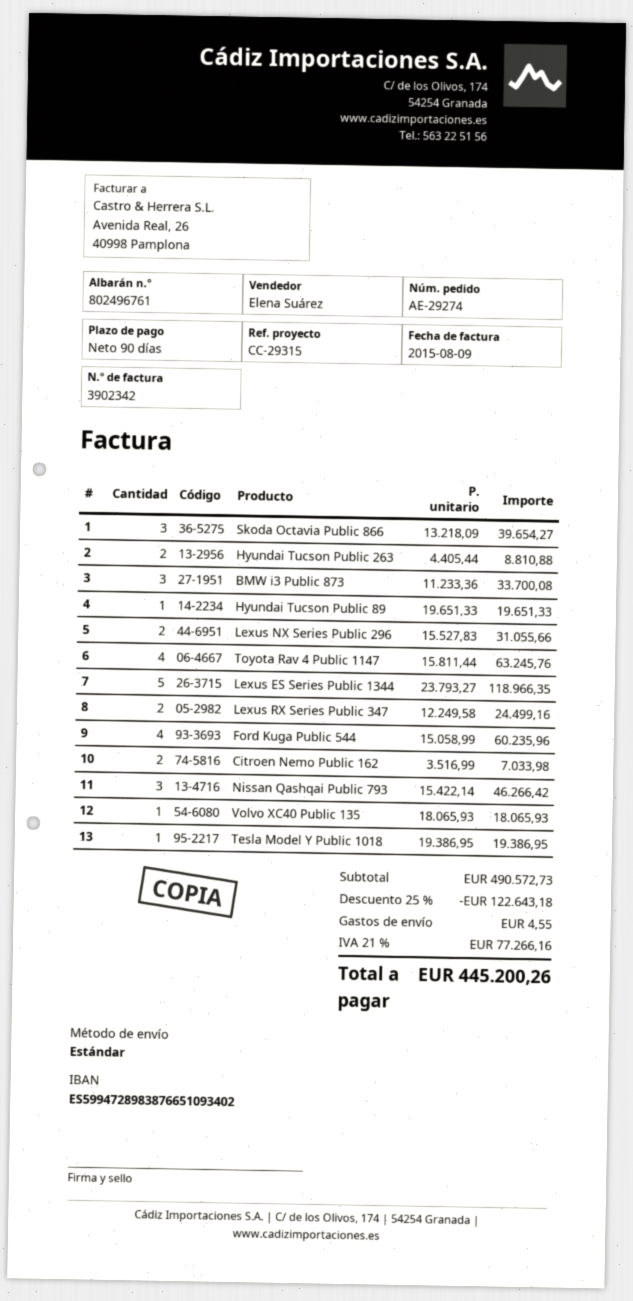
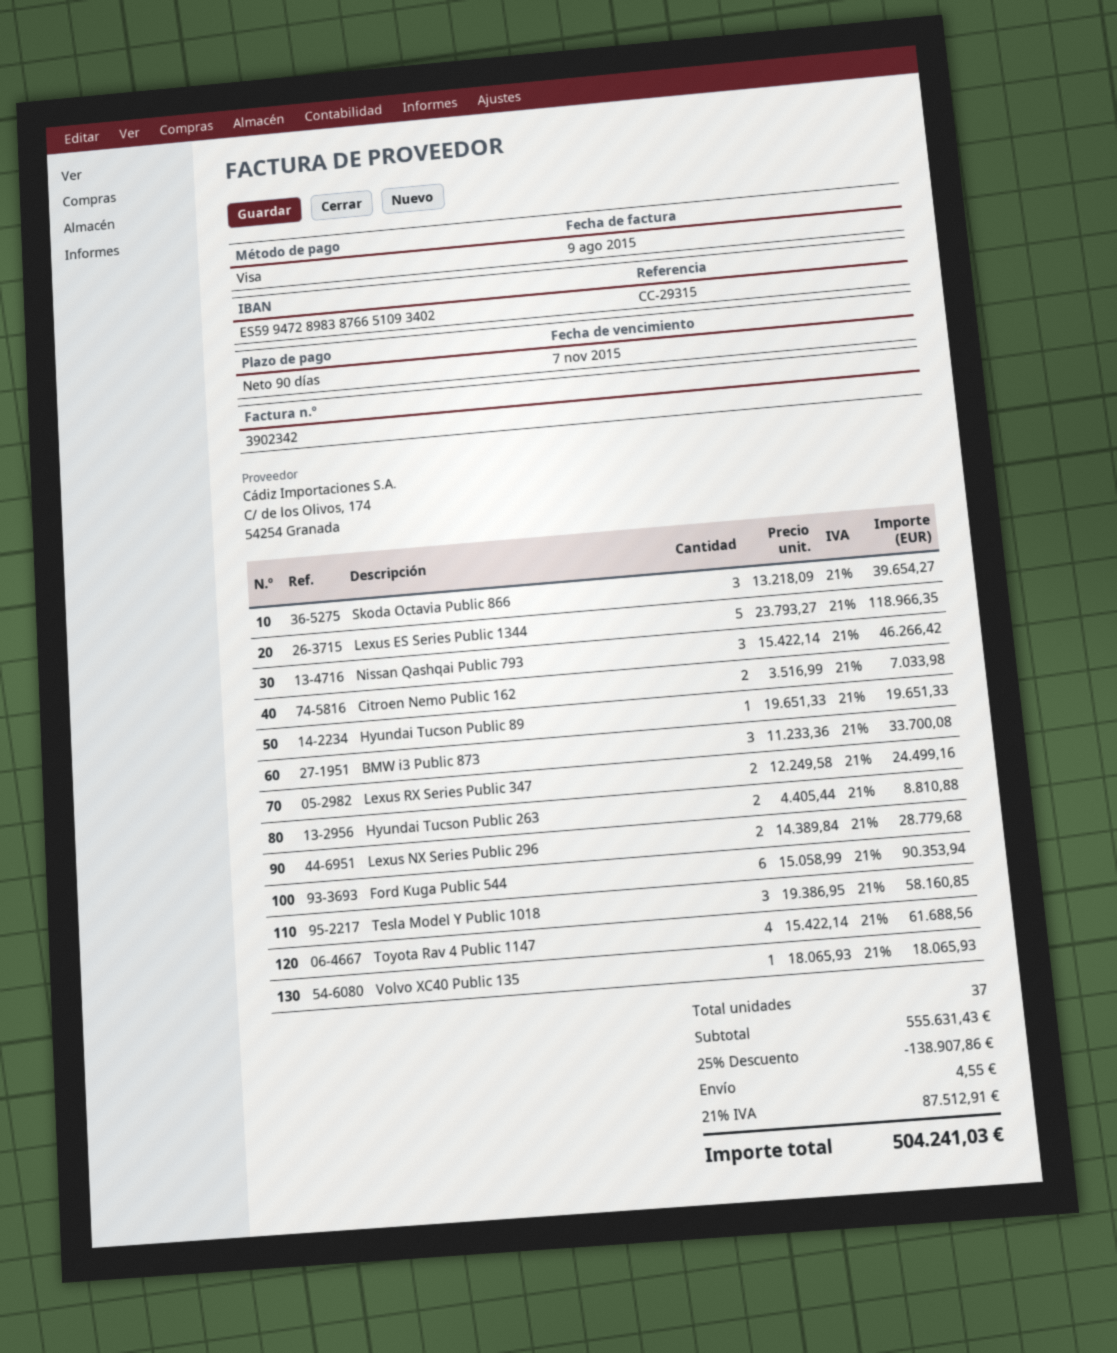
Lexus NX Series Public 296: 2 x 15527.83 = 31055.66 -> 2 x 14389.84 = 28779.68
Toyota Rav 4 Public 1147: 4 x 15811.44 = 63245.76 -> 4 x 15422.14 = 61688.56
Ford Kuga Public 544: 4 x 15058.99 = 60235.96 -> 6 x 15058.99 = 90353.94
Tesla Model Y Public 1018: 1 x 19386.95 = 19386.95 -> 3 x 19386.95 = 58160.85
subtotal: 490572.73 -> 555631.43
discount: 25% = 122643.18 -> 25% = 138907.86
tax: 21% = 77266.16 -> 21% = 87512.91
total: 445200.26 -> 504241.03

